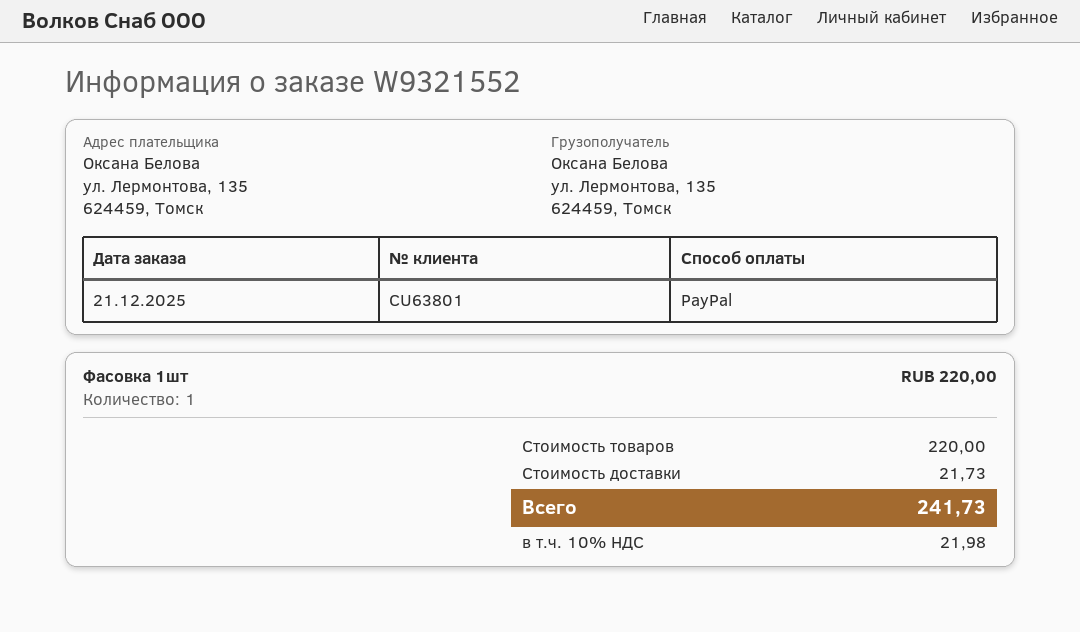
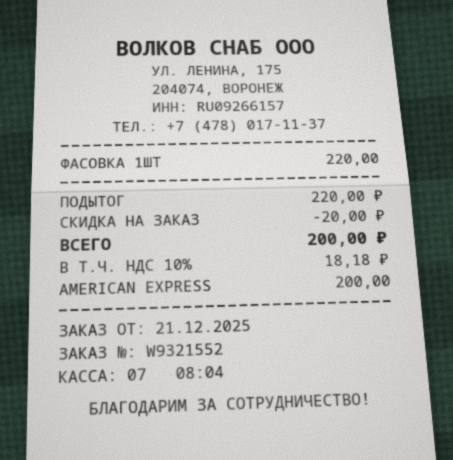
payment method: PayPal -> American Express
discount: none -> 20.00
shipping: 21.73 -> none
tax: 10% = 21.98 -> 10% = 18.18
total: 241.73 -> 200.00

